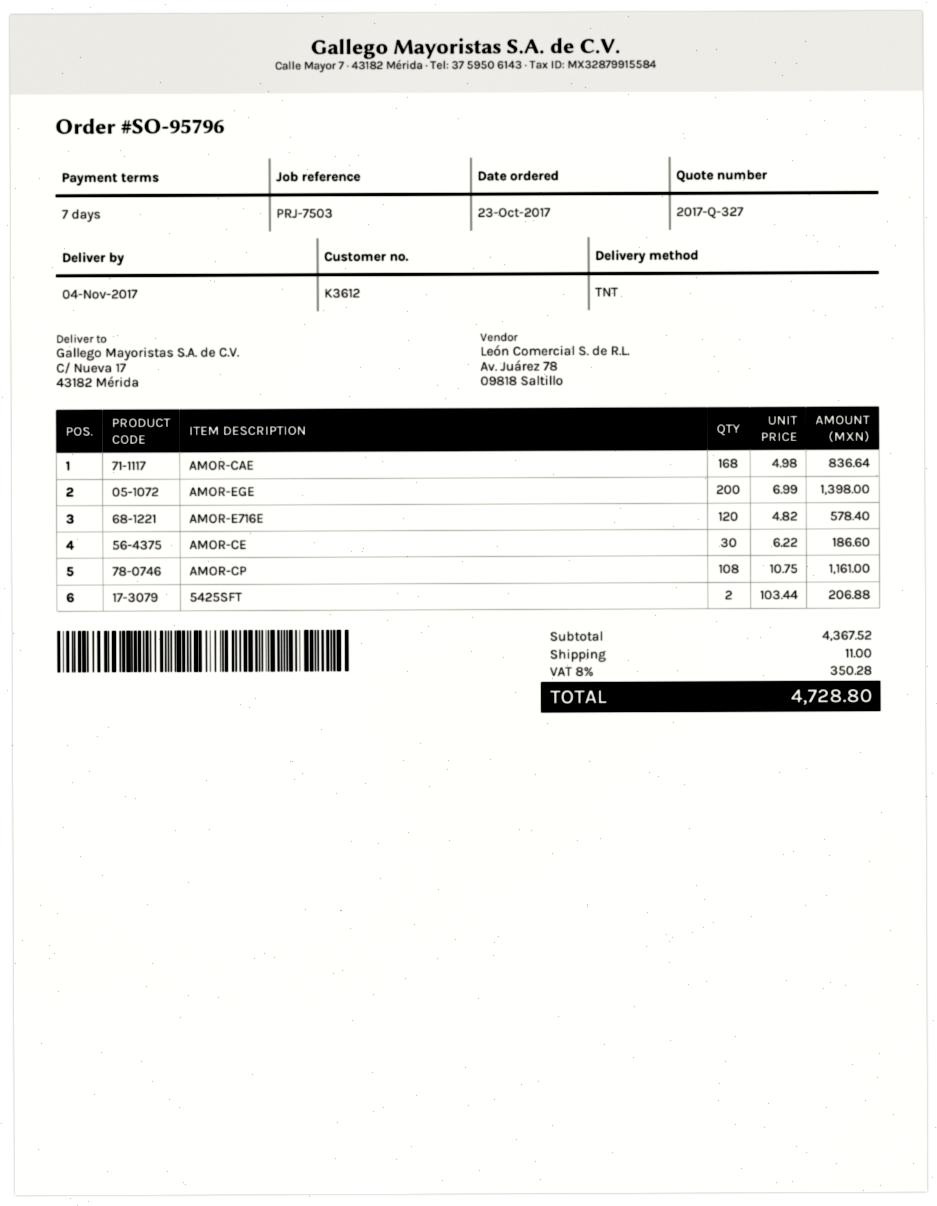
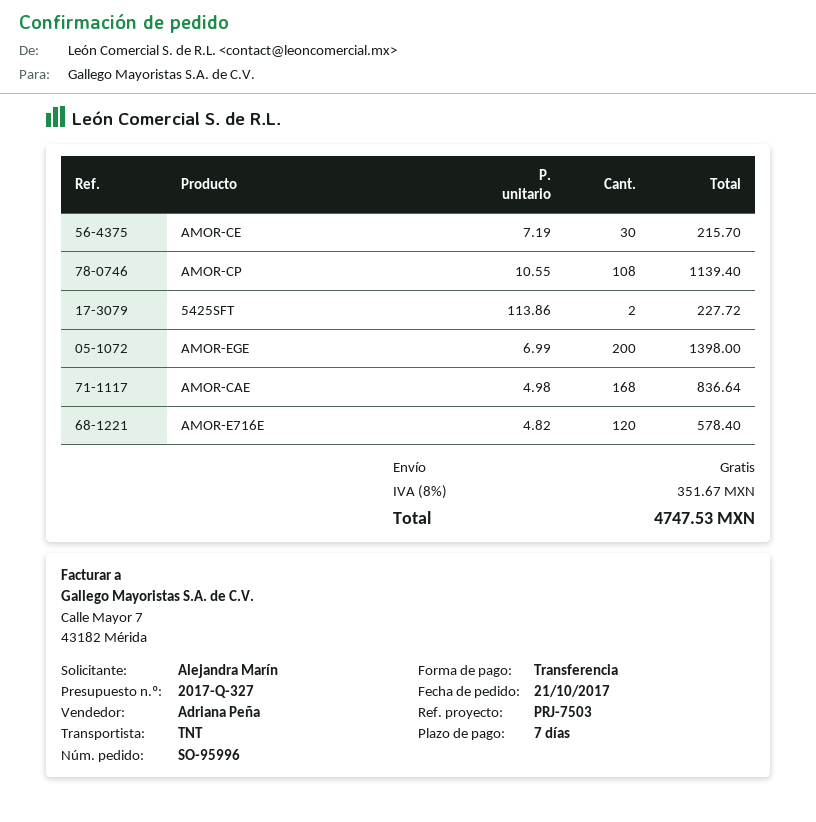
order number: SO-95796 -> SO-95996
order date: 2017-10-23 -> 2017-10-21
AMOR-CE: 30 x 6.22 = 186.60 -> 30 x 7.19 = 215.70
AMOR-CP: 108 x 10.75 = 1161.00 -> 108 x 10.55 = 1139.40
5425SFT: 2 x 103.44 = 206.88 -> 2 x 113.86 = 227.72
shipping: 11.00 -> 0.00
tax: 8% = 350.28 -> 8% = 351.67
total: 4728.80 -> 4747.53

